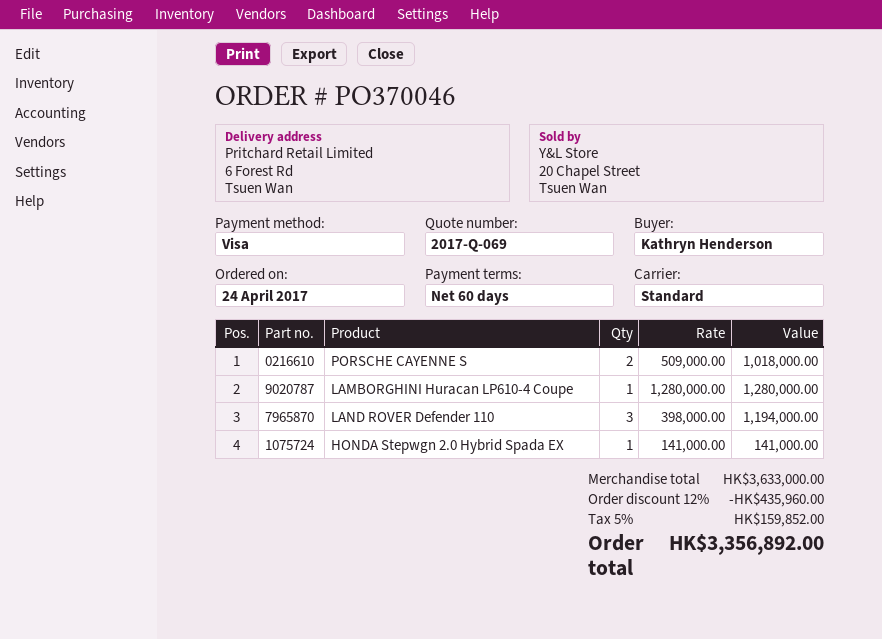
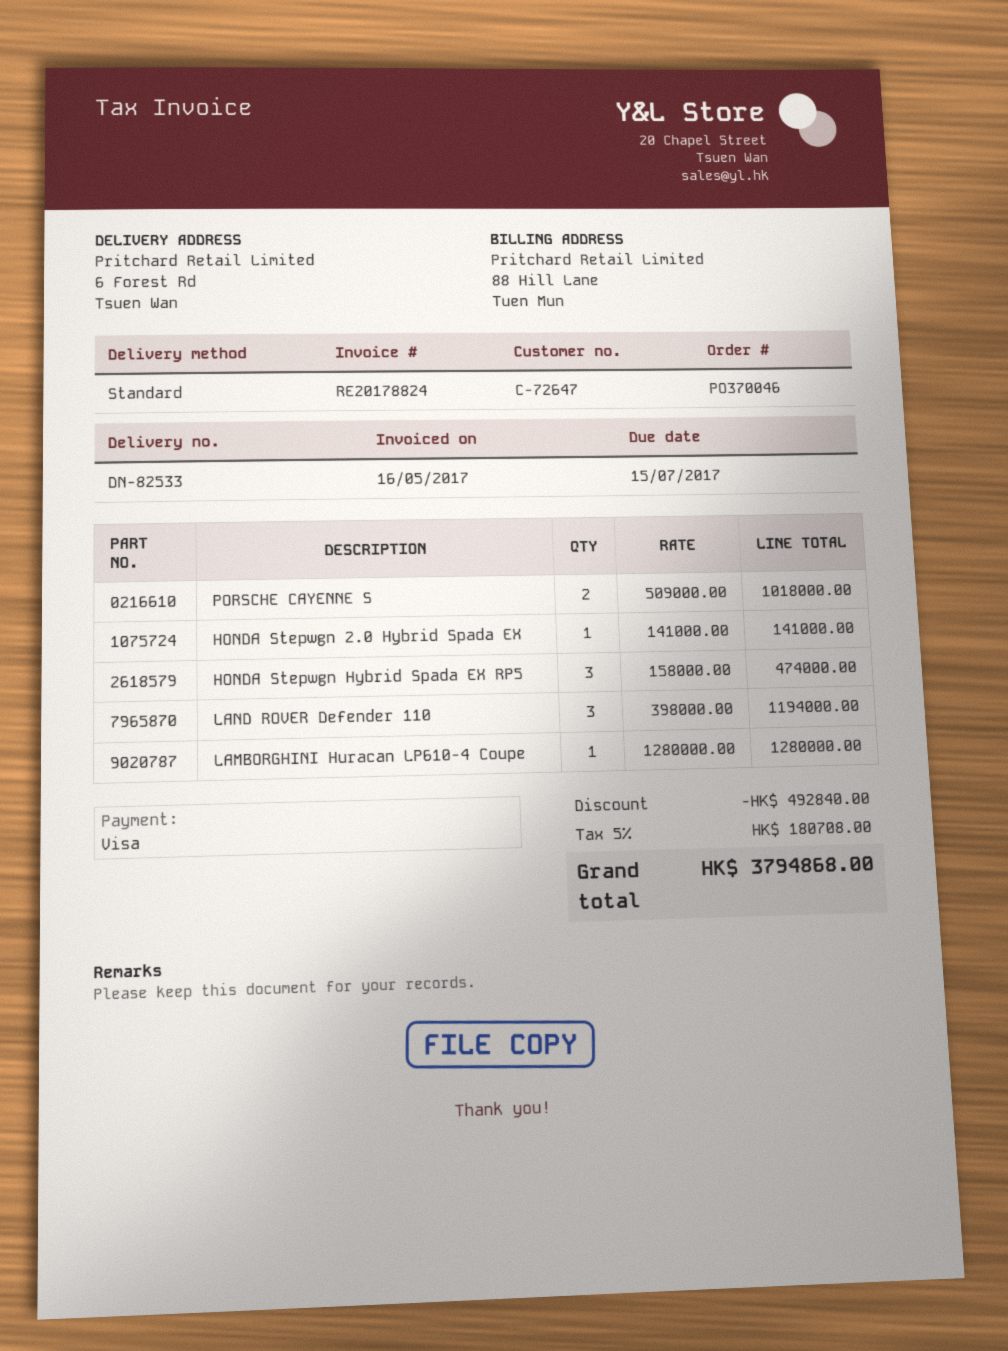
HONDA Stepwgn Hybrid Spada EX RP5: none -> 3 x 158000.00 = 474000.00
discount: 435960.00 -> 492840.00
tax: 5% = 159852.00 -> 5% = 180708.00
total: 3356892.00 -> 3794868.00

